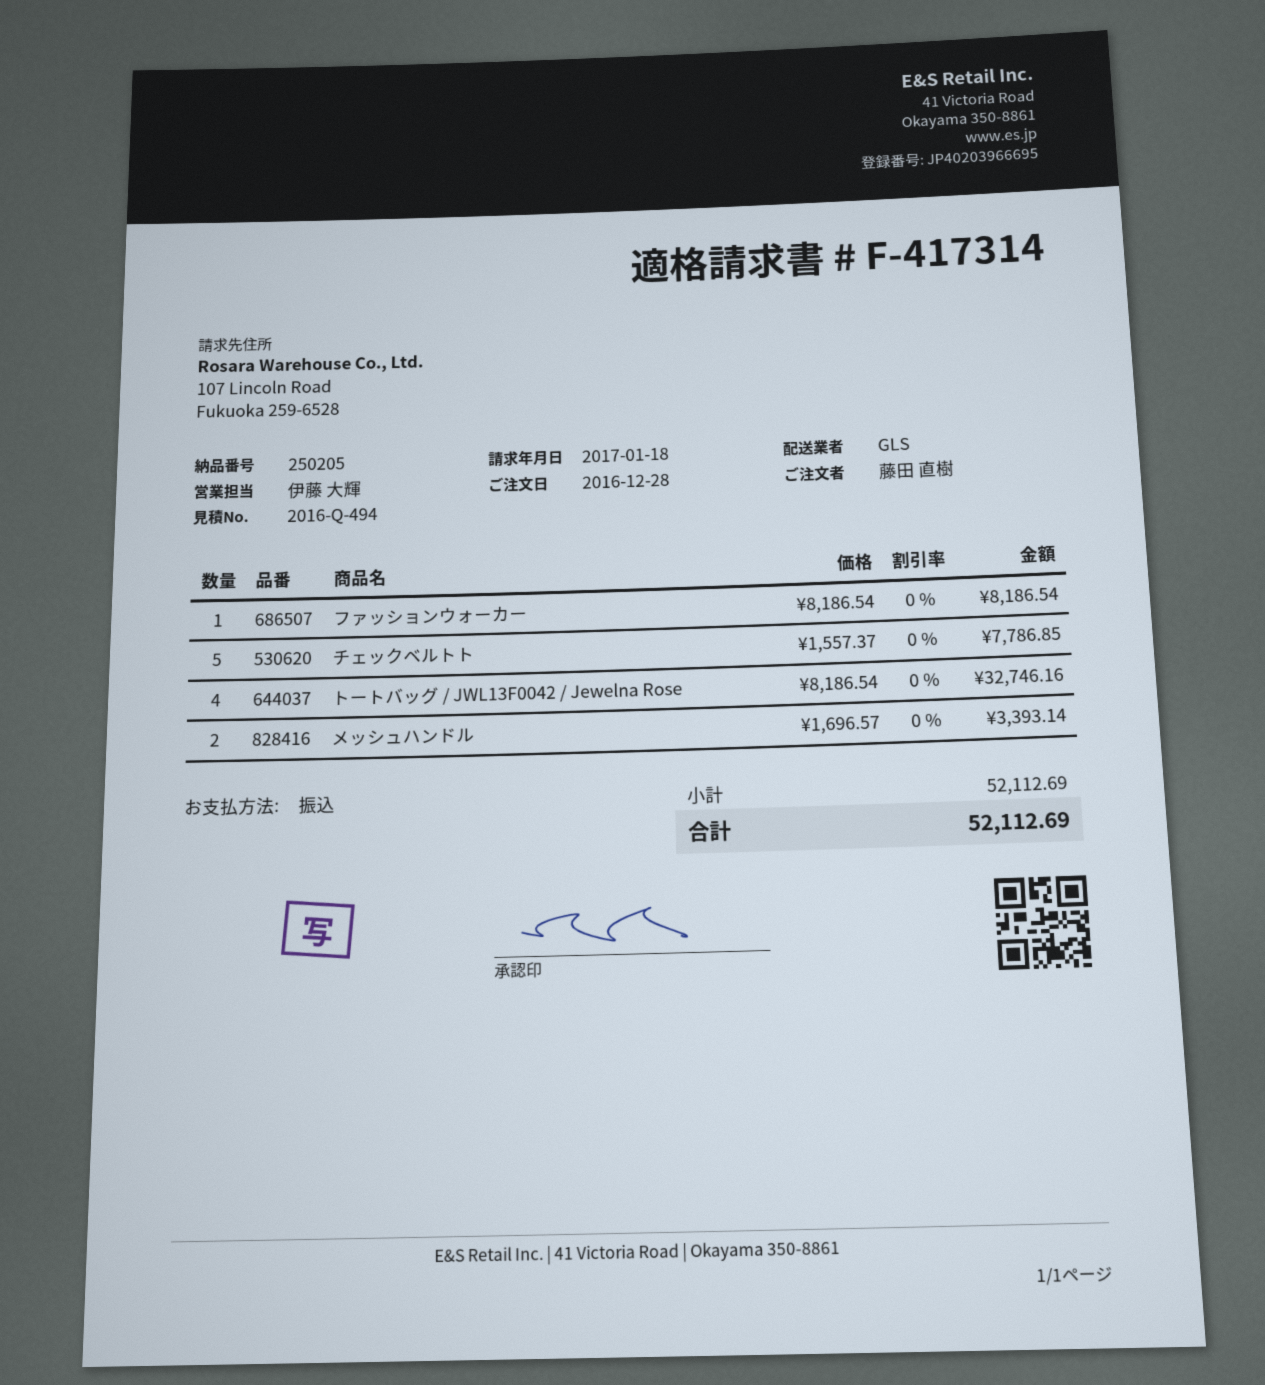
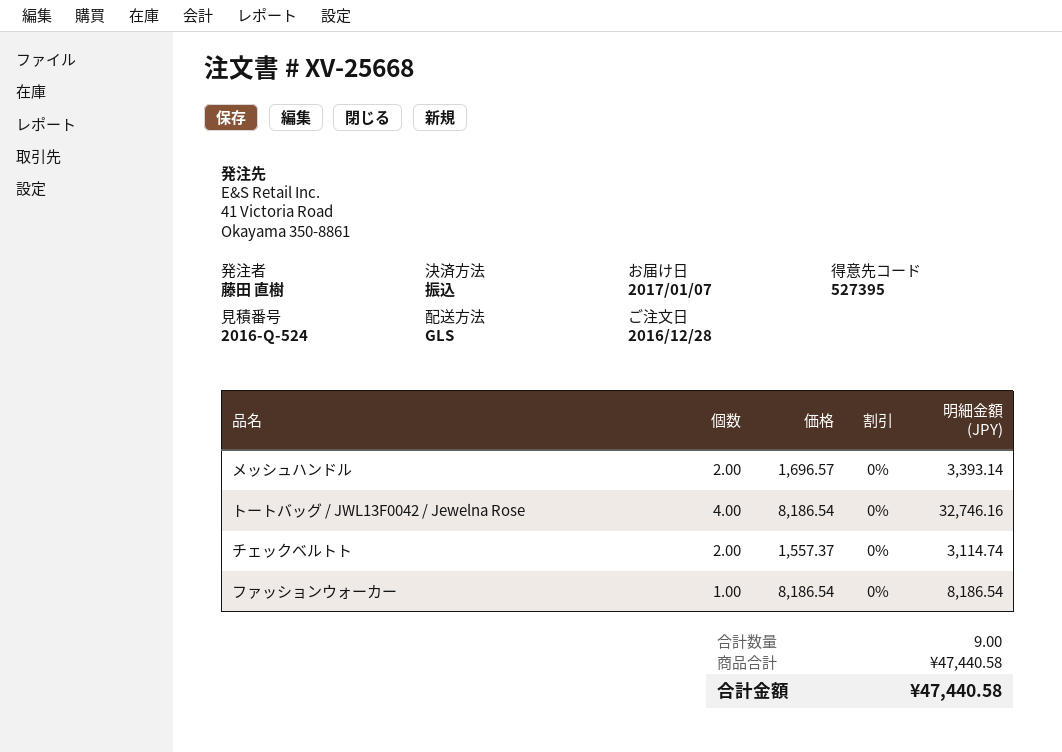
quote number: 2016-Q-494 -> 2016-Q-524
チェックベルトト: 5 x 1557.37 = 7786.85 -> 2 x 1557.37 = 3114.74
subtotal: 52112.69 -> 47440.58
total: 52112.69 -> 47440.58

